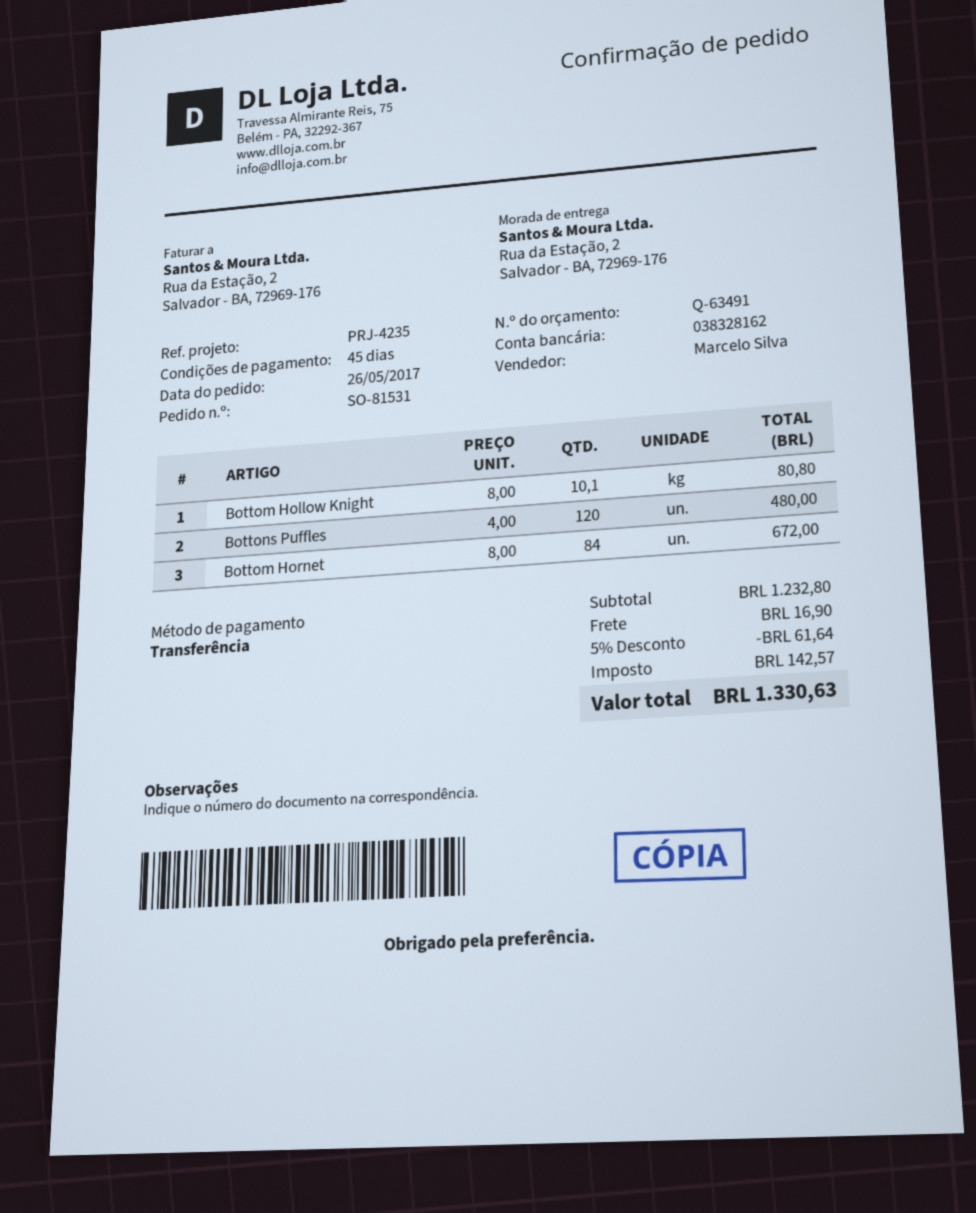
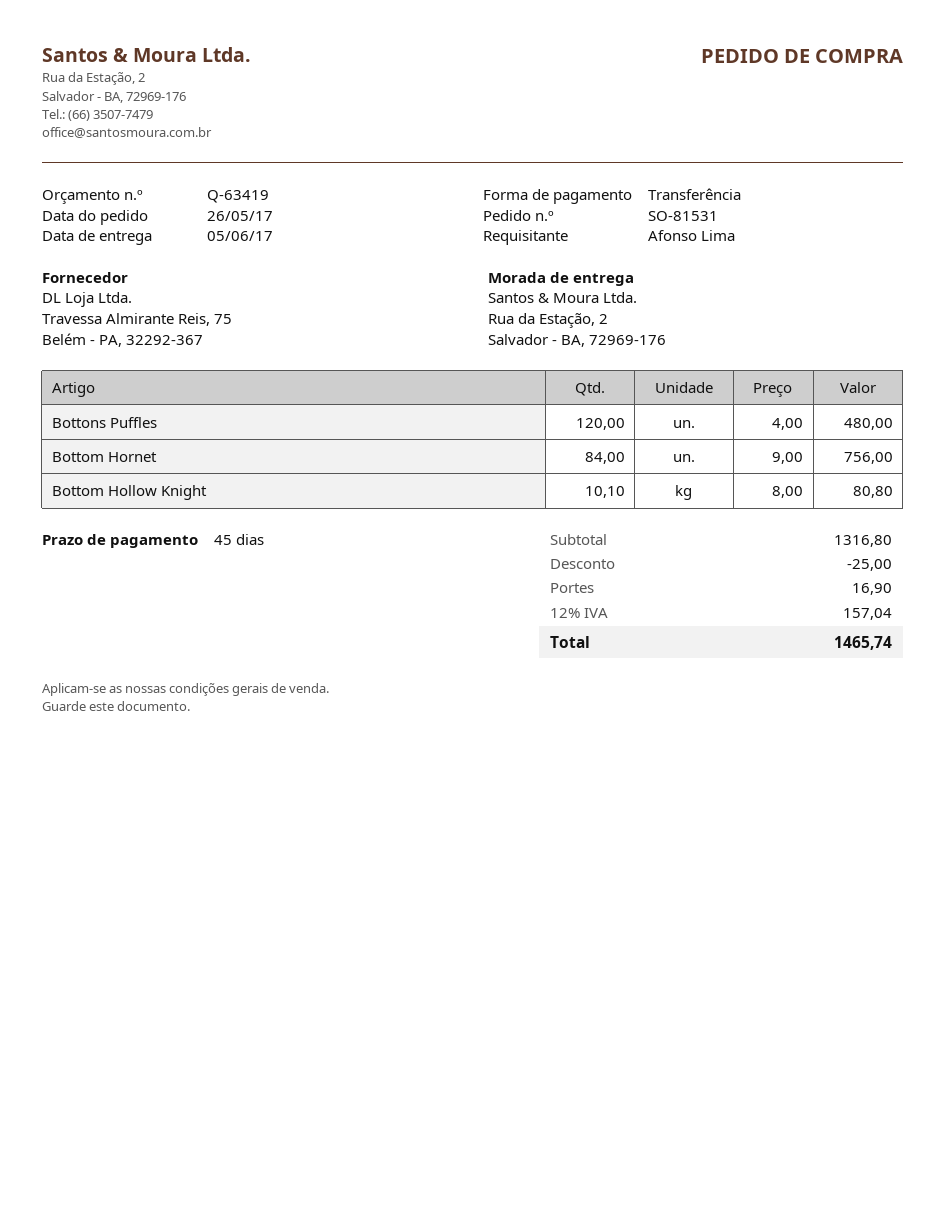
quote number: Q-63491 -> Q-63419
Bottom Hornet: 84 x 8.00 = 672.00 -> 84 x 9.00 = 756.00
subtotal: 1232.80 -> 1316.80
discount: 61.64 -> 25.00
tax: 142.57 -> 157.04
total: 1330.63 -> 1465.74

